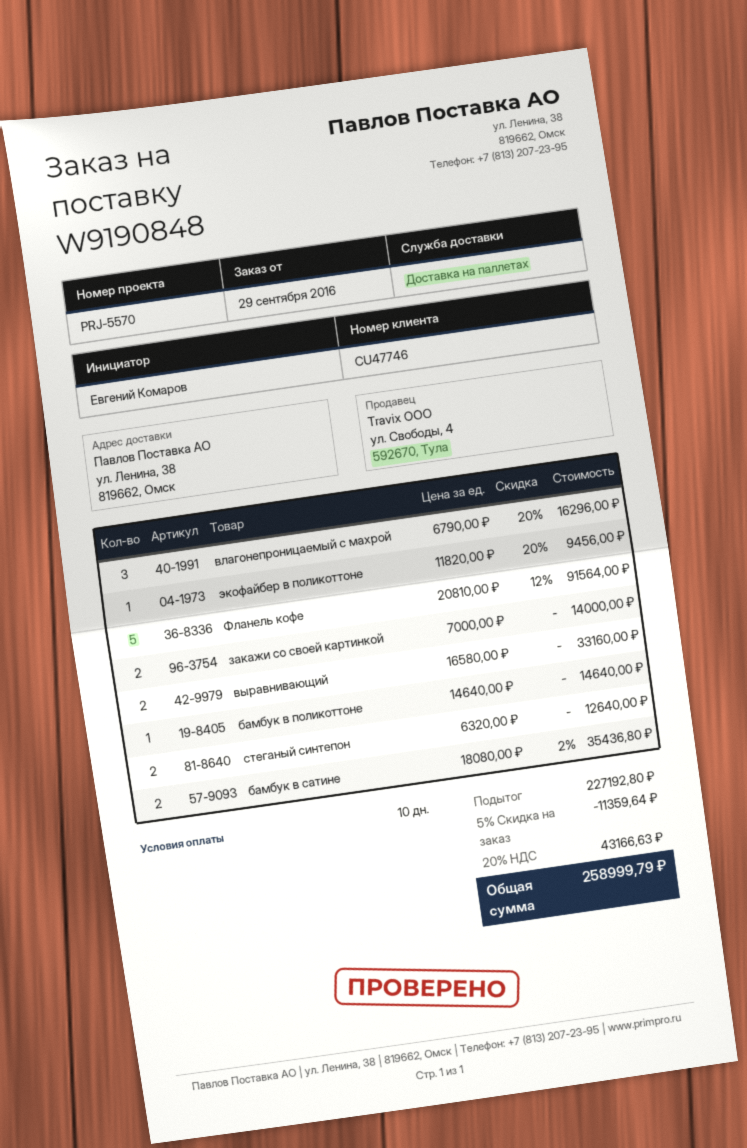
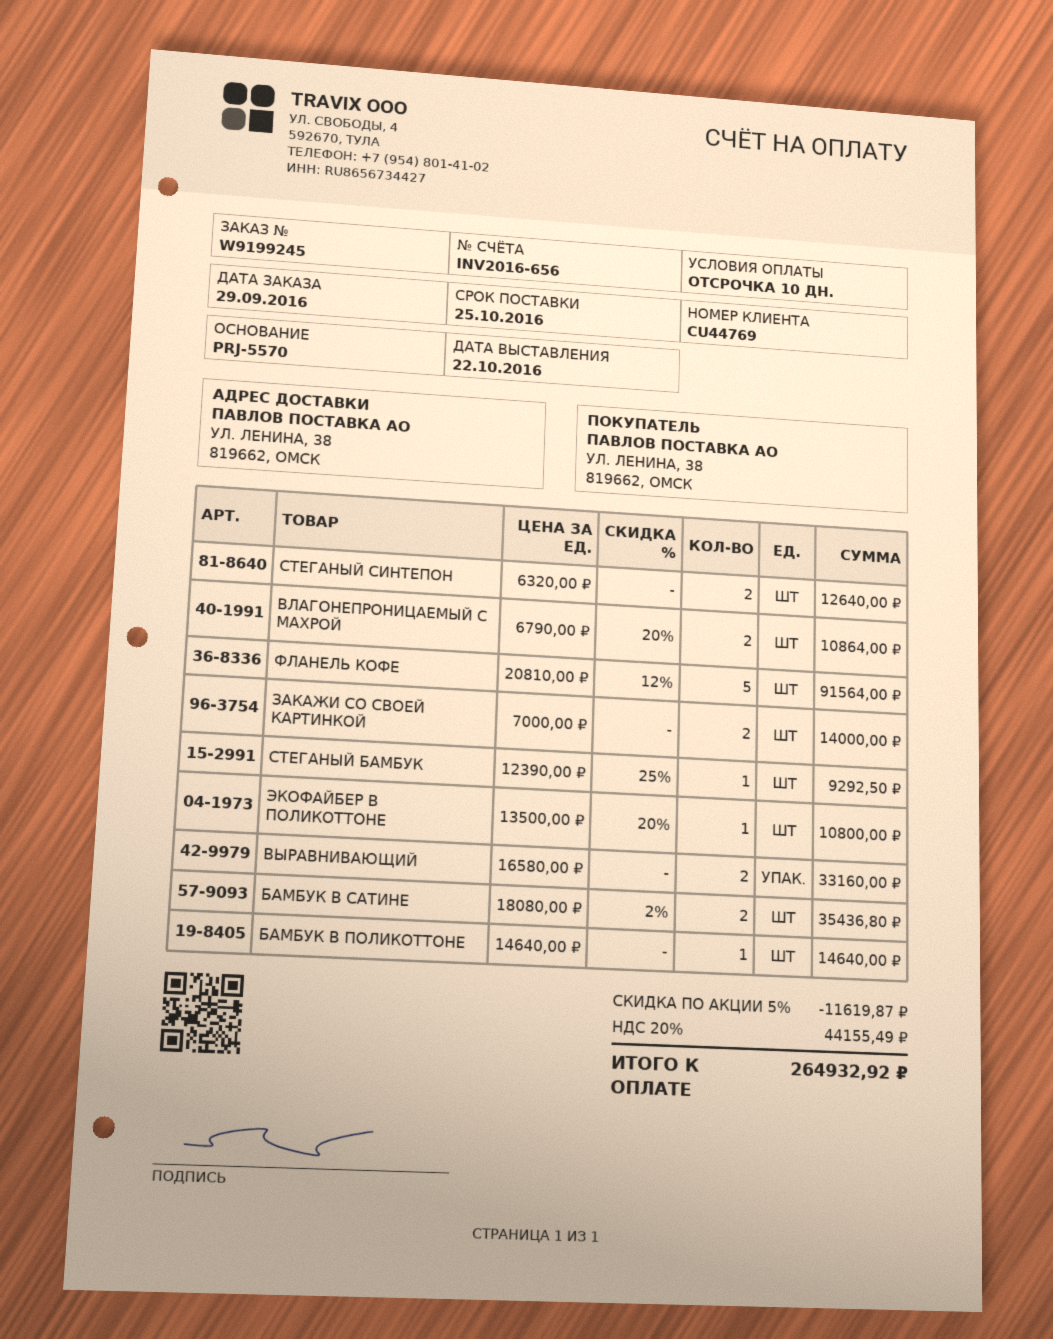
order number: W9190848 -> W9199245
customer number: CU47746 -> CU44769
влагонепроницаемый с махрой: 3 x 6790.00 - 20% = 16296.00 -> 2 x 6790.00 - 20% = 10864.00
экофайбер в поликоттоне: 1 x 11820.00 - 20% = 9456.00 -> 1 x 13500.00 - 20% = 10800.00
СТЕГАНЫЙ БАМБУК: none -> 1 x 12390.00 - 25% = 9292.50
discount: 5% = 11359.64 -> 5% = 11619.87
tax: 20% = 43166.63 -> 20% = 44155.49
total: 258999.79 -> 264932.92

